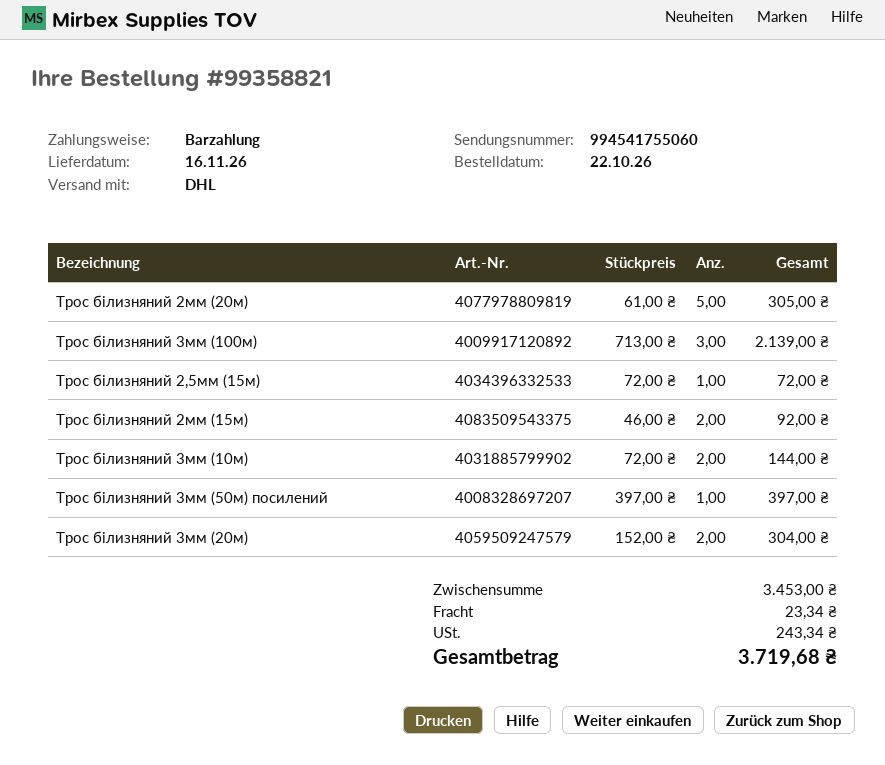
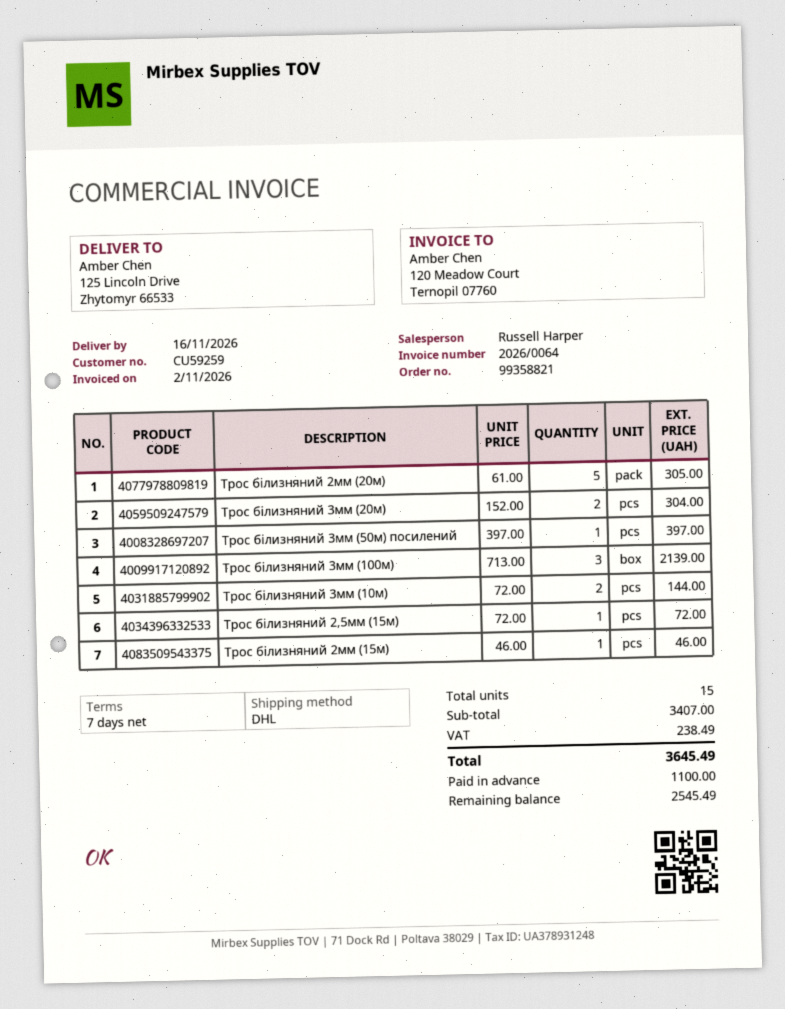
Трос білизняний 2мм (15м): 2 x 46.00 = 92.00 -> 1 x 46.00 = 46.00
subtotal: 3453.00 -> 3407.00
shipping: 23.34 -> none
tax: 243.34 -> 238.49
total: 3719.68 -> 3645.49

